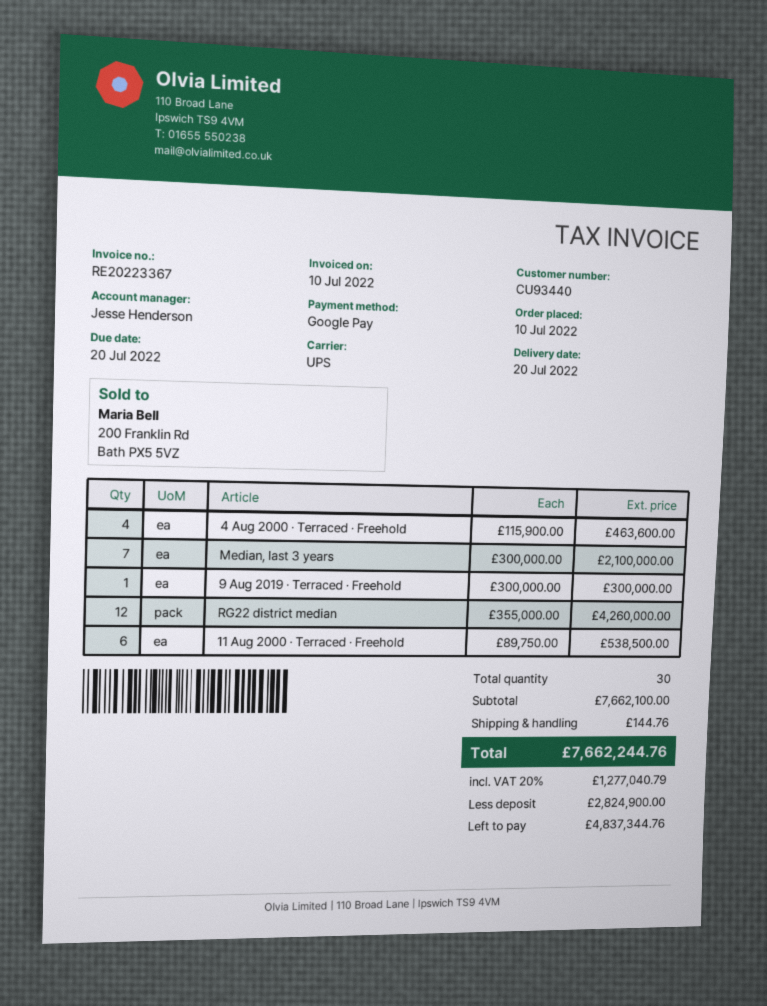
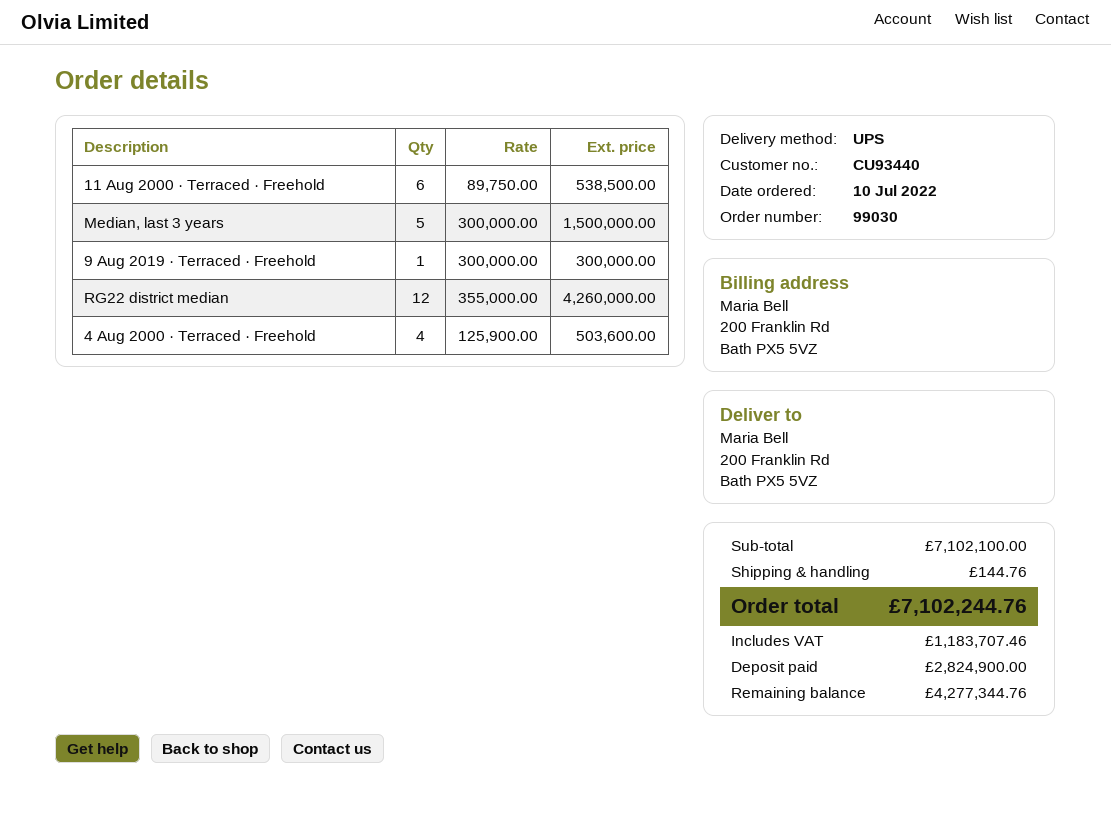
4 Aug 2000 · Terraced · Freehold: 4 x 115900.00 = 463600.00 -> 4 x 125900.00 = 503600.00
Median, last 3 years: 7 x 300000.00 = 2100000.00 -> 5 x 300000.00 = 1500000.00
subtotal: 7662100.00 -> 7102100.00
tax: 1277040.79 -> 1183707.46
total: 7662244.76 -> 7102244.76
balance: 4837344.76 -> 4277344.76

